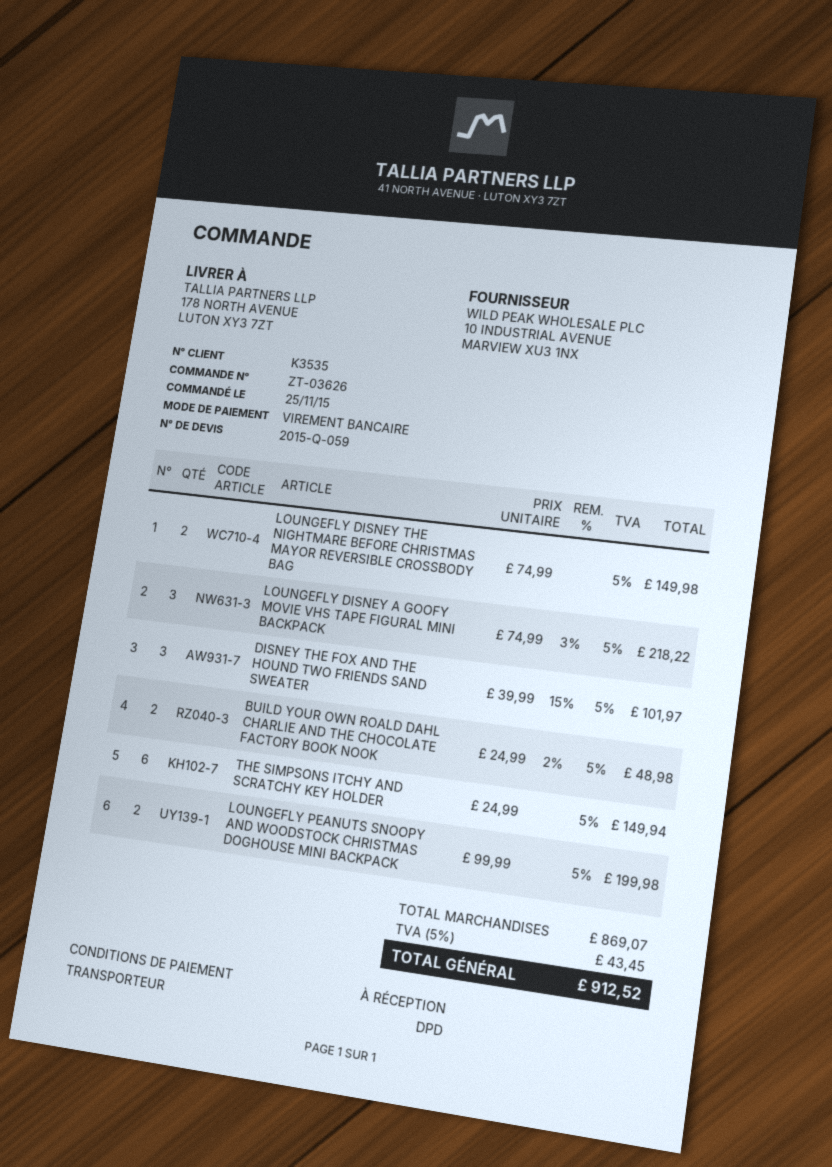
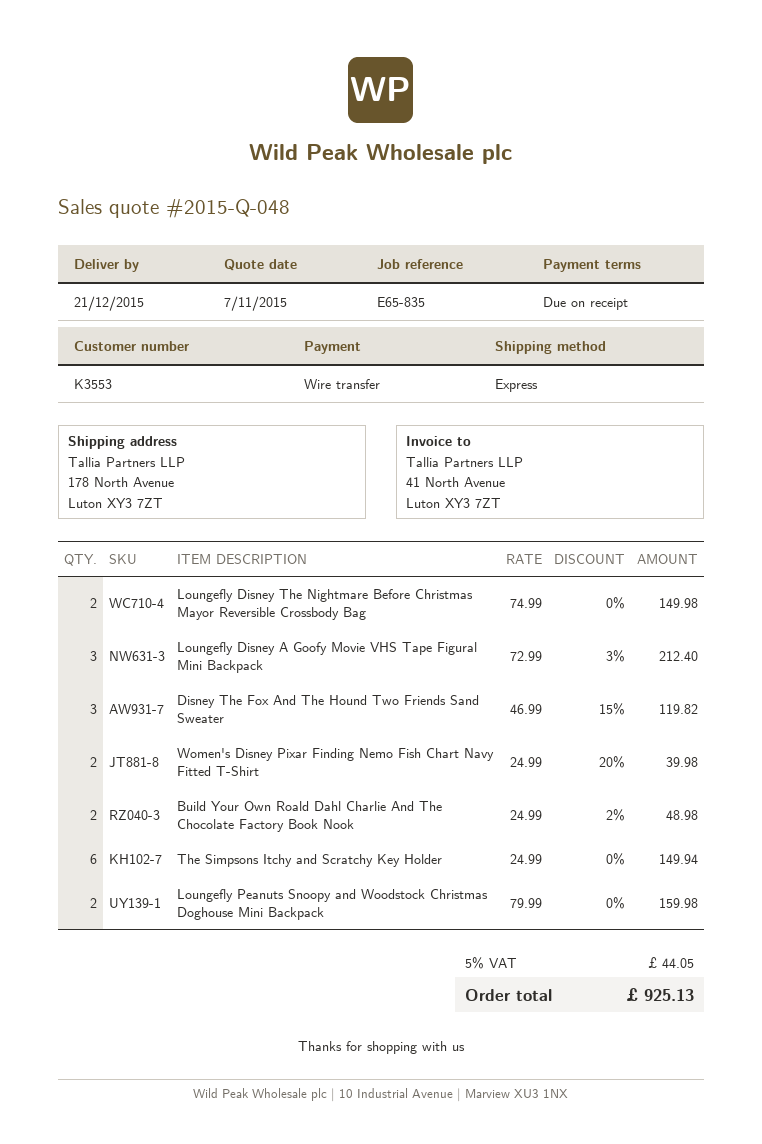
quote number: 2015-Q-059 -> 2015-Q-048
customer number: K3535 -> K3553
shipping method: DPD -> express
LOUNGEFLY DISNEY A GOOFY MOVIE VHS TAPE FIGURAL MINI BACKPACK: 3 x 74.99 - 3% = 218.22 -> 3 x 72.99 - 3% = 212.40
DISNEY THE FOX AND THE HOUND TWO FRIENDS SAND SWEATER: 3 x 39.99 - 15% = 101.97 -> 3 x 46.99 - 15% = 119.82
LOUNGEFLY PEANUTS SNOOPY AND WOODSTOCK CHRISTMAS DOGHOUSE MINI BACKPACK: 2 x 99.99 = 199.98 -> 2 x 79.99 = 159.98
Women's Disney Pixar Finding Nemo Fish Chart Navy Fitted T-Shirt: none -> 2 x 24.99 - 20% = 39.98
tax: 5% = 43.45 -> 5% = 44.05
total: 912.52 -> 925.13

